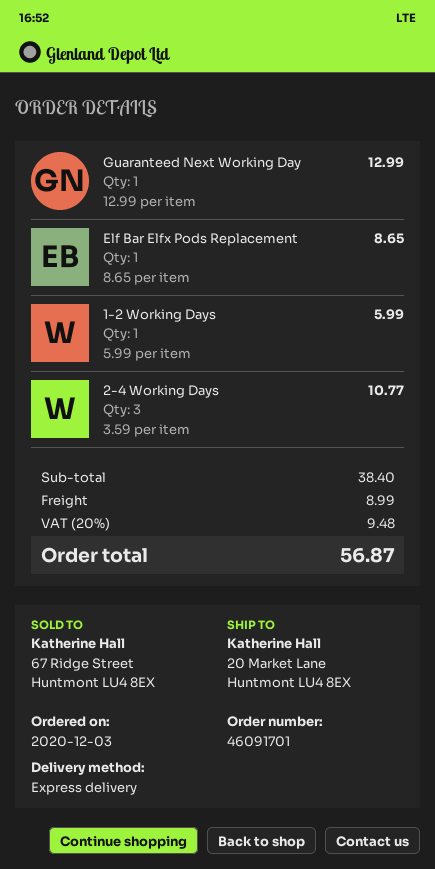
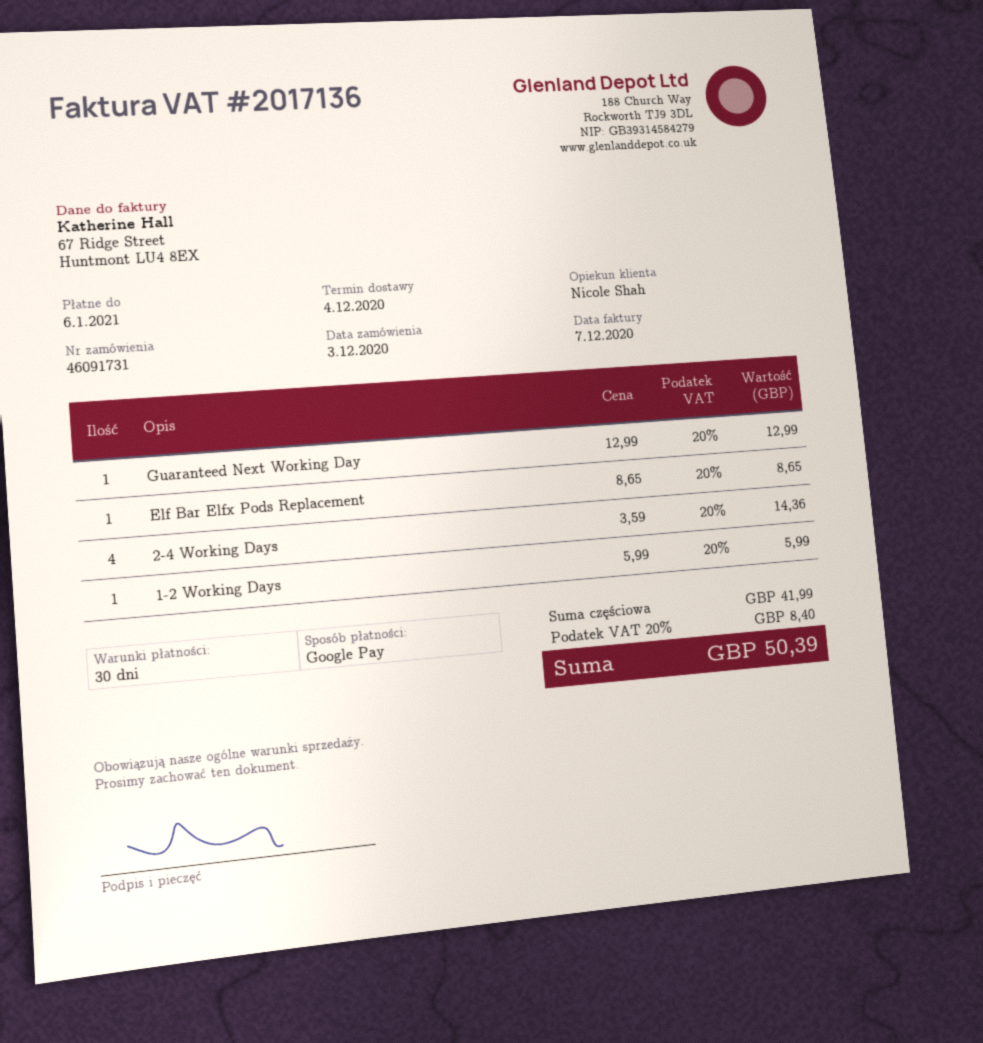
order number: 46091701 -> 46091731
2-4 Working Days: 3 x 3.59 = 10.77 -> 4 x 3.59 = 14.36
subtotal: 38.40 -> 41.99
shipping: 8.99 -> none
tax: 20% = 9.48 -> 20% = 8.40
total: 56.87 -> 50.39

